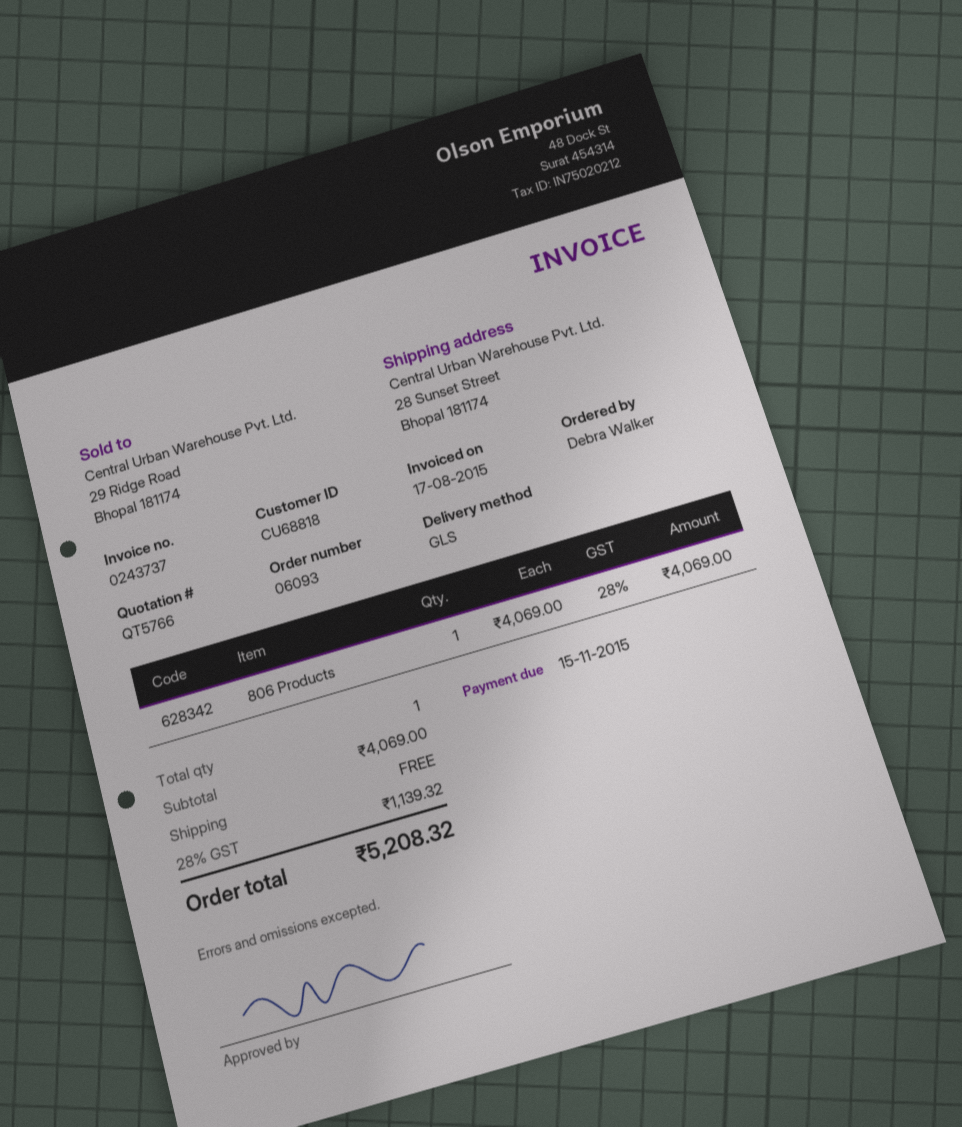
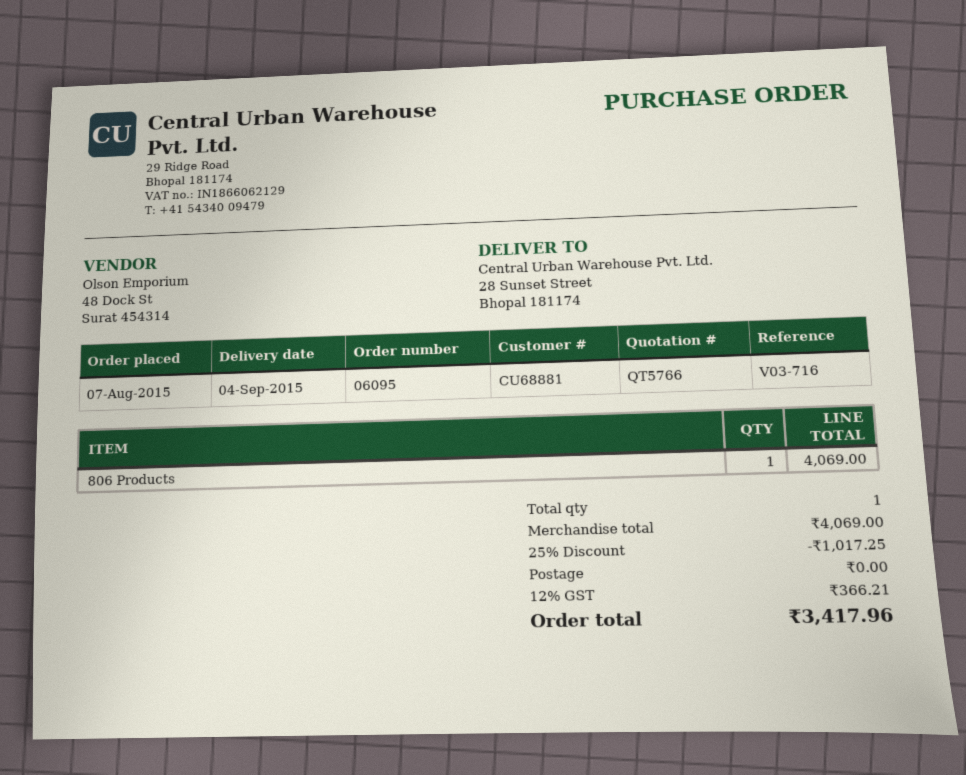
order number: 06093 -> 06095
customer number: CU68818 -> CU68881
discount: none -> 25% = 1017.25
tax: 28% = 1139.32 -> 12% = 366.21
total: 5208.32 -> 3417.96

